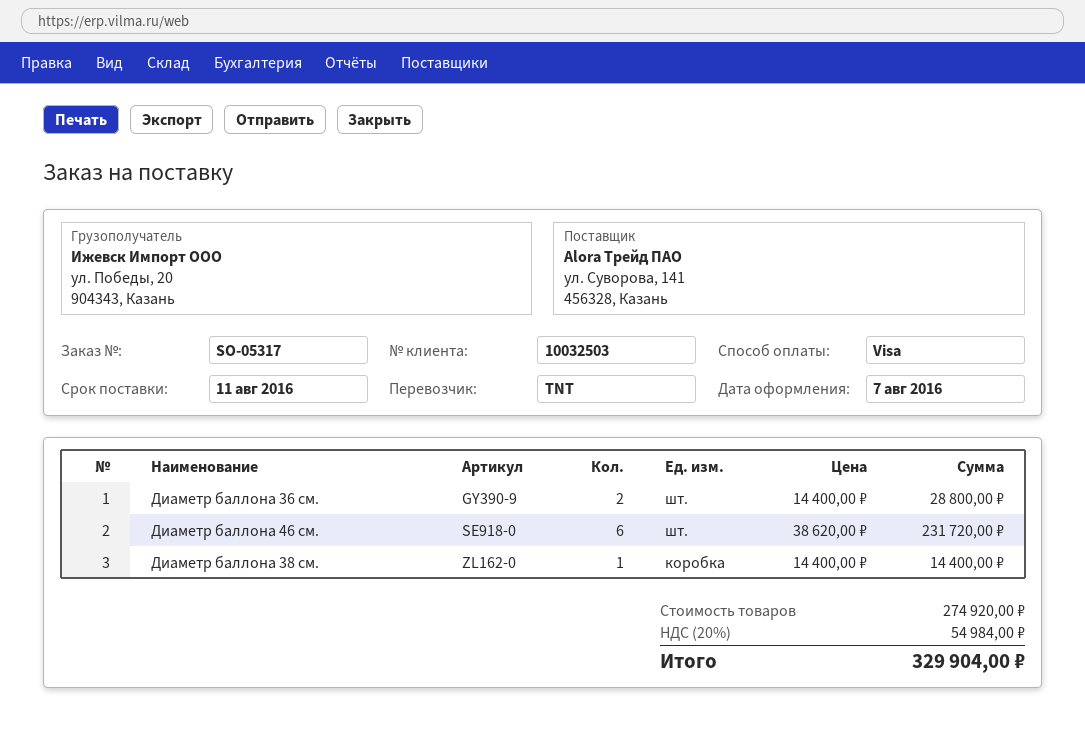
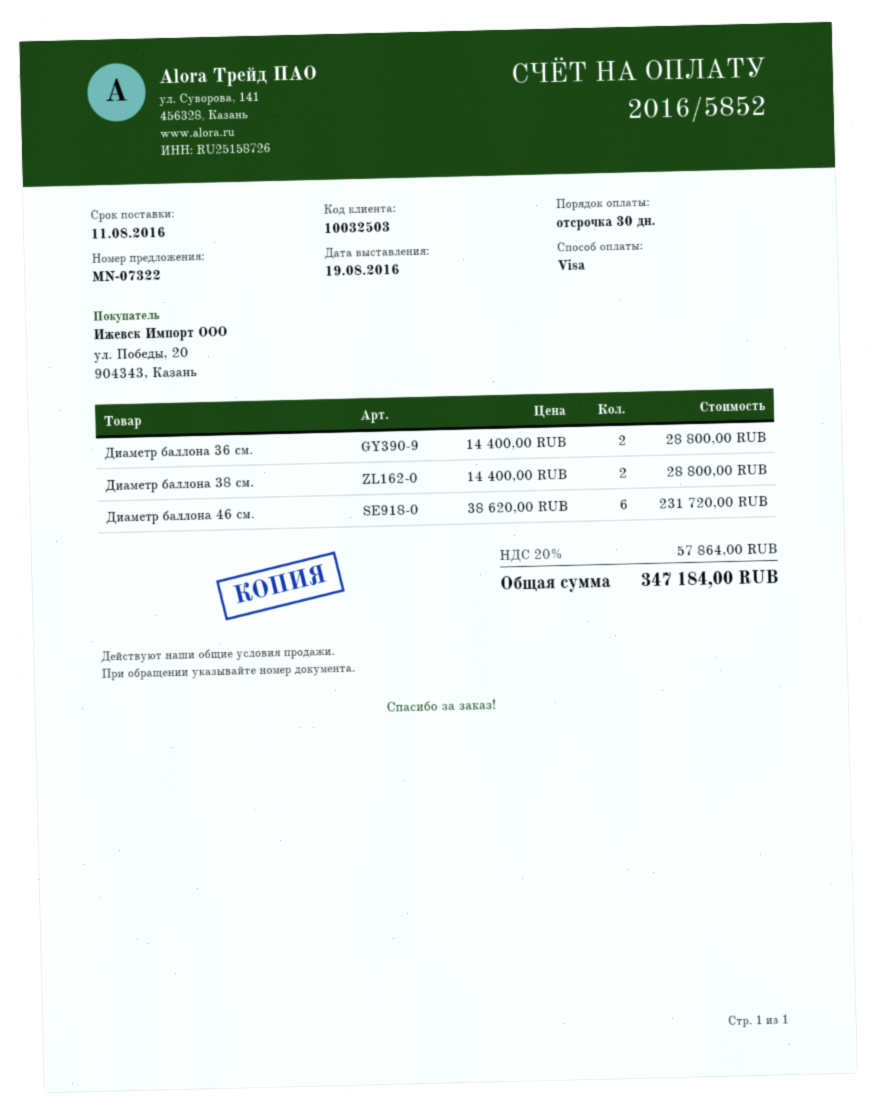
Диаметр баллона 38 см.: 1 x 14400.00 = 14400.00 -> 2 x 14400.00 = 28800.00
tax: 20% = 54984.00 -> 20% = 57864.00
total: 329904.00 -> 347184.00

